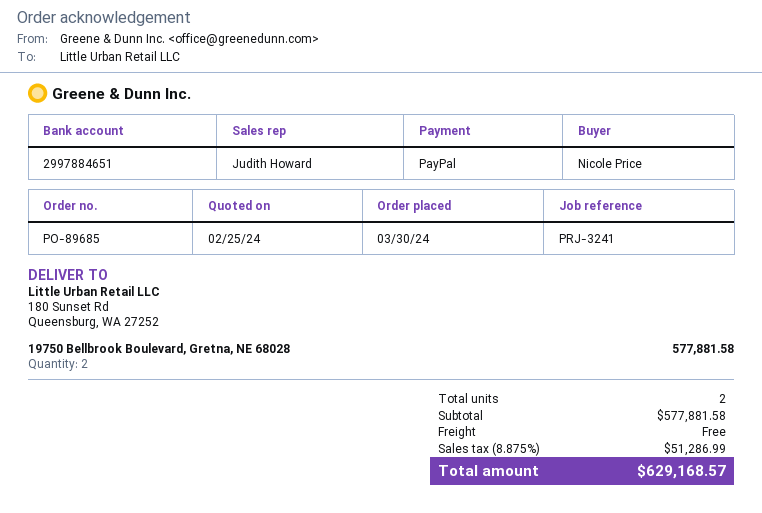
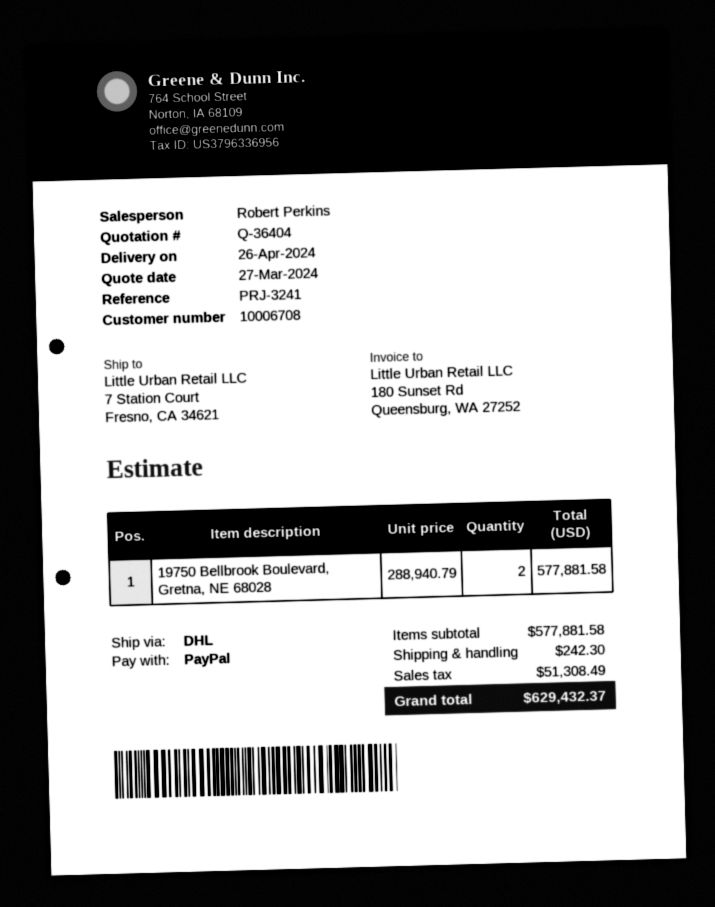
quote date: 2024-02-25 -> 2024-03-27
sales rep: Judith Howard -> Robert Perkins
ship to: 180 Sunset Rd, Queensburg, WA 27252 -> 7 Station Court, Fresno, CA 34621
shipping: 0.00 -> 242.30
tax: 51286.99 -> 51308.49
total: 629168.57 -> 629432.37

